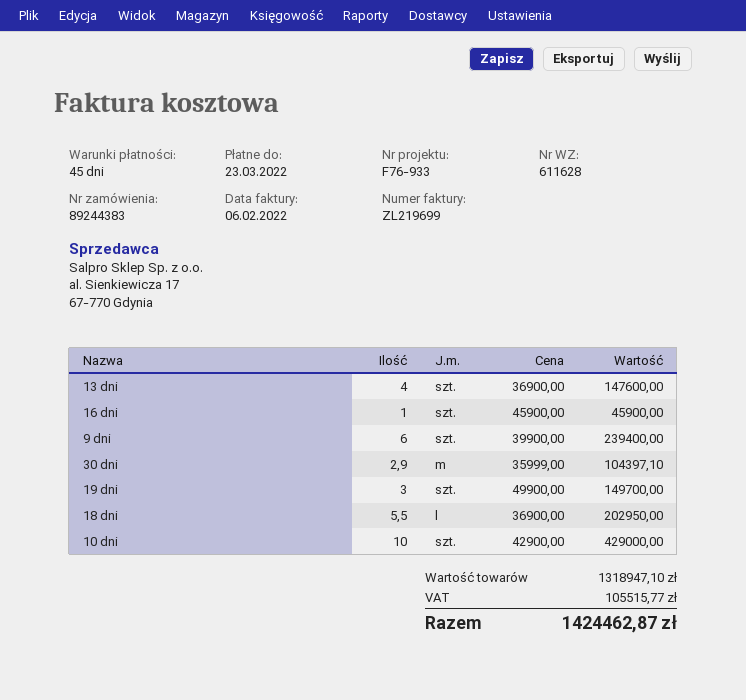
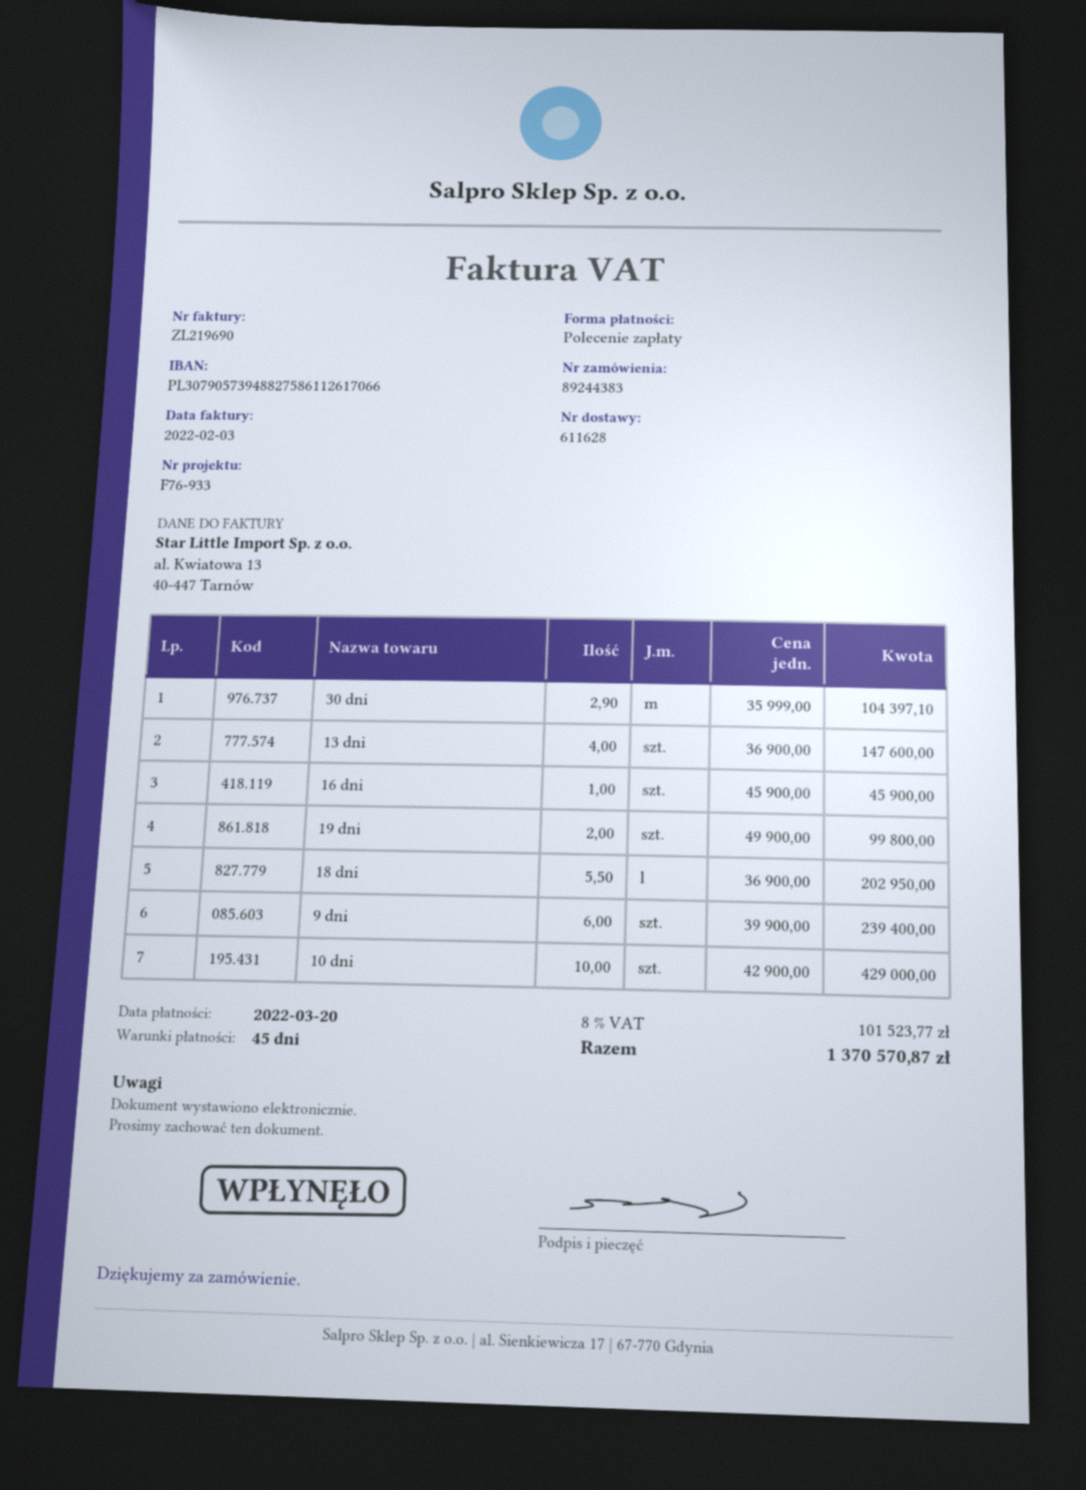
invoice number: ZL219699 -> ZL219690
invoice date: 2022-02-06 -> 2022-02-03
due date: 2022-03-23 -> 2022-03-20
19 dni: 3 x 49900.00 = 149700.00 -> 2 x 49900.00 = 99800.00
tax: 105515.77 -> 101523.77
total: 1424462.87 -> 1370570.87

